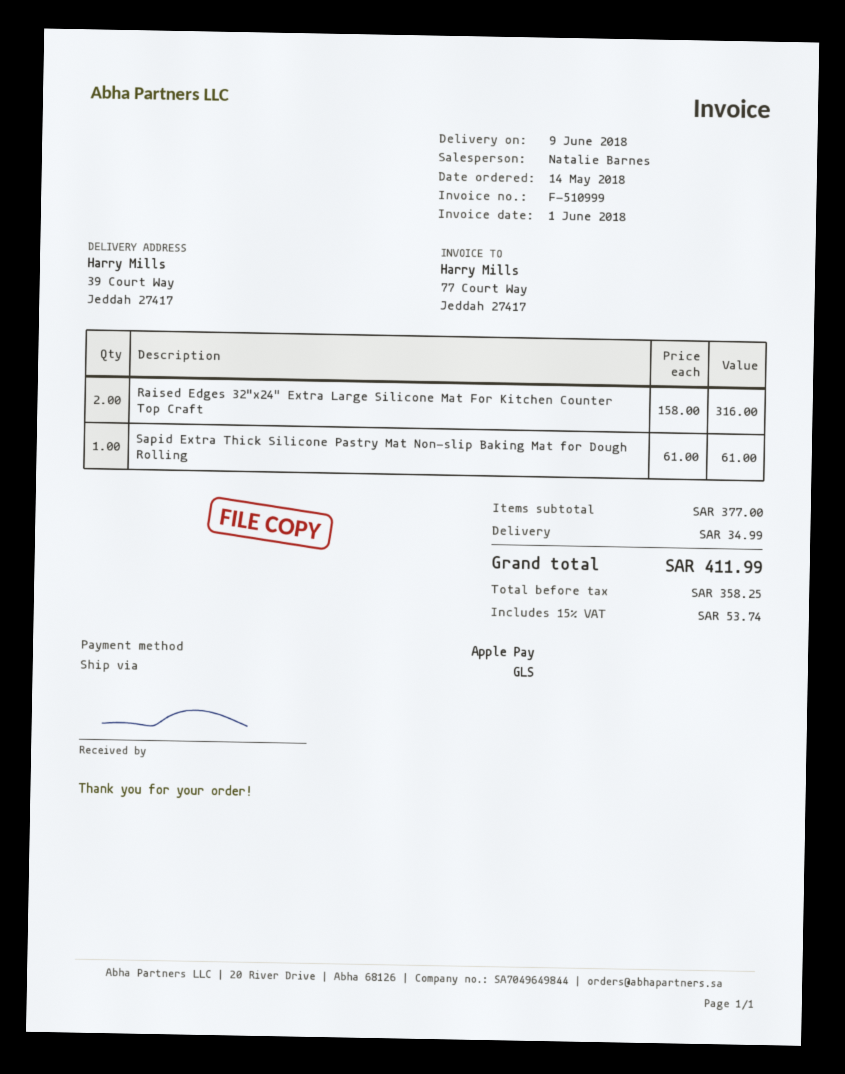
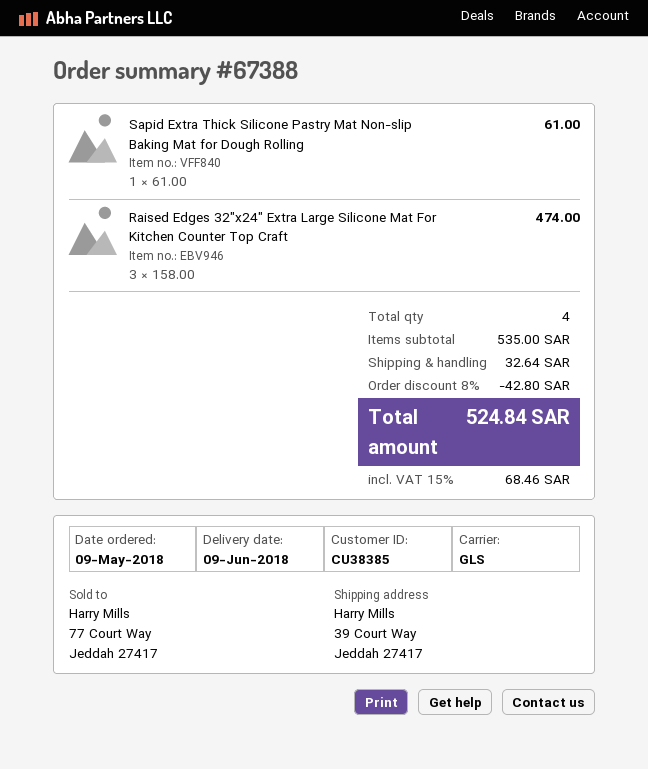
order date: 2018-05-14 -> 2018-05-09
Raised Edges 32"x24" Extra Large Silicone Mat For Kitchen Counter Top Craft: 2 x 158.00 = 316.00 -> 3 x 158.00 = 474.00
subtotal: 377.00 -> 535.00
discount: none -> 8% = 42.80
shipping: 34.99 -> 32.64
tax: 15% = 53.74 -> 15% = 68.46
total: 411.99 -> 524.84

